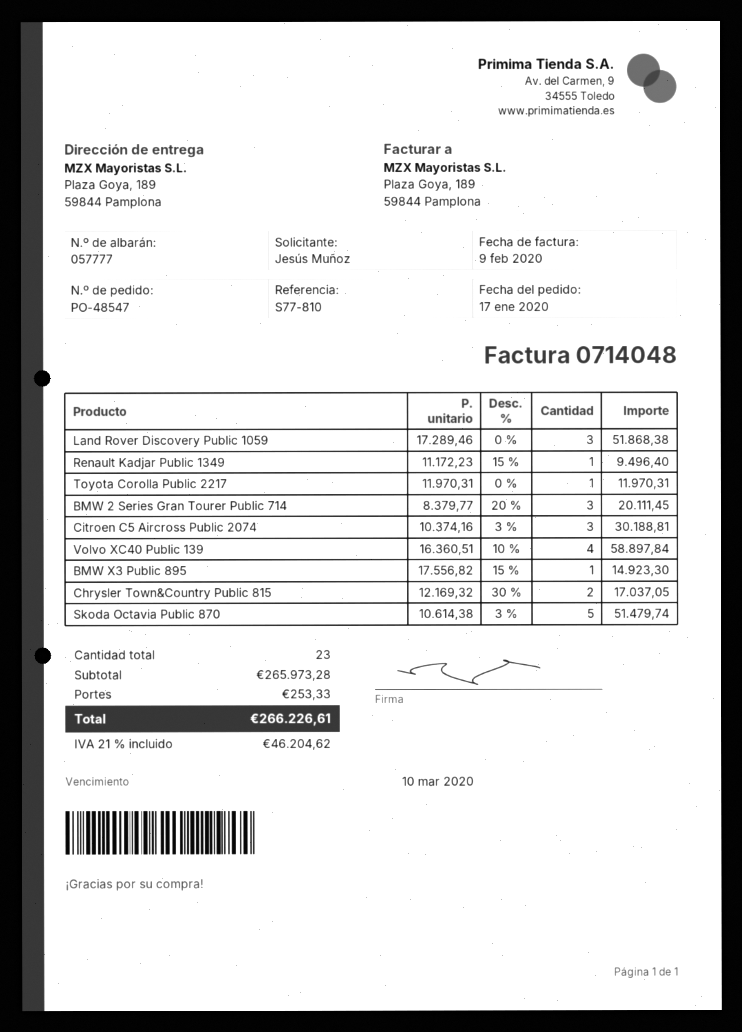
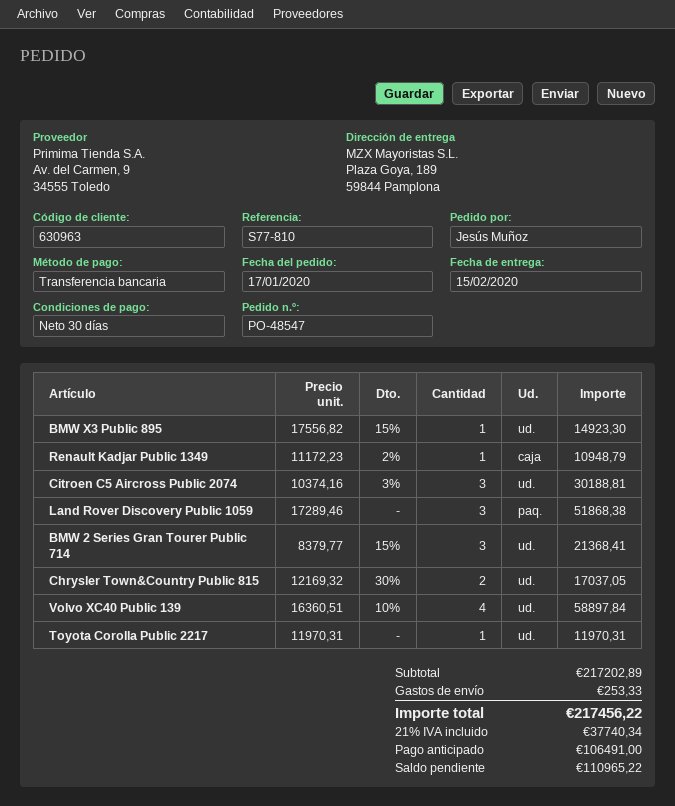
Renault Kadjar Public 1349: 1 x 11172.23 - 15% = 9496.40 -> 1 x 11172.23 - 2% = 10948.79
BMW 2 Series Gran Tourer Public 714: 3 x 8379.77 - 20% = 20111.45 -> 3 x 8379.77 - 15% = 21368.41
Skoda Octavia Public 870: 5 x 10614.38 - 3% = 51479.74 -> none
subtotal: 265973.28 -> 217202.89
tax: 21% = 46204.62 -> 21% = 37740.34
total: 266226.61 -> 217456.22

